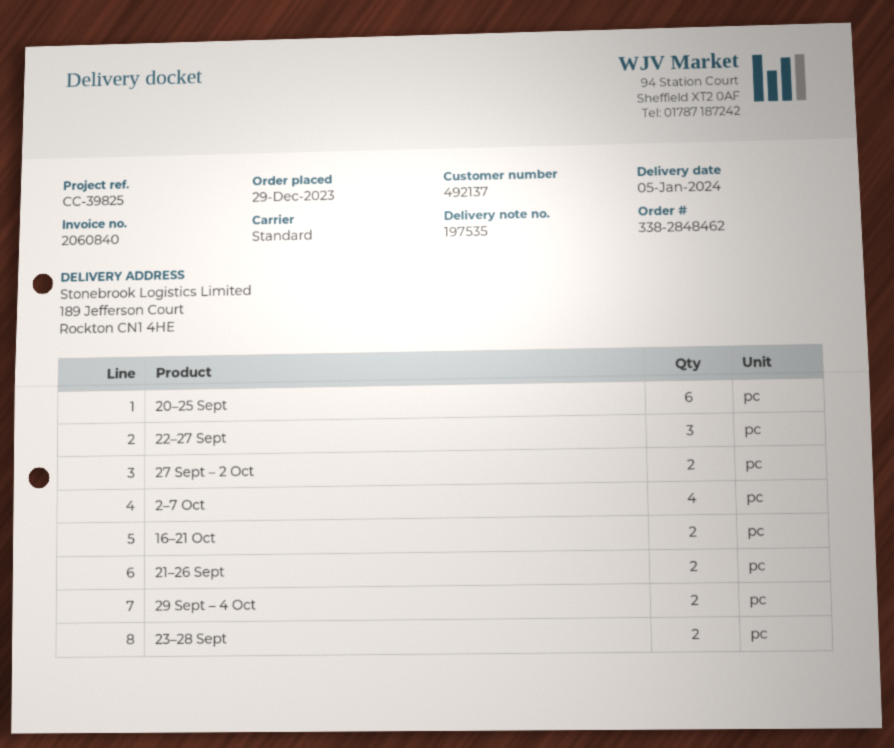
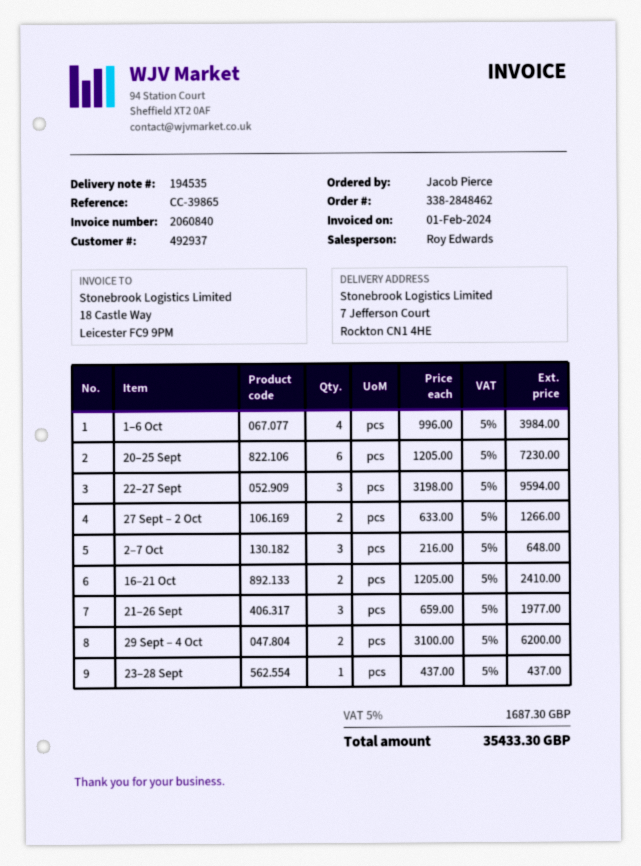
delivery note number: 197535 -> 194535
customer number: 492137 -> 492937
reference: CC-39825 -> CC-39865
ship to: 189 Jefferson Court, Rockton CN1 4HE -> 7 Jefferson Court, Rockton CN1 4HE
2–7 Oct: 4 -> 3
21–26 Sept: 2 -> 3
23–28 Sept: 2 -> 1
1–6 Oct: none -> 4

